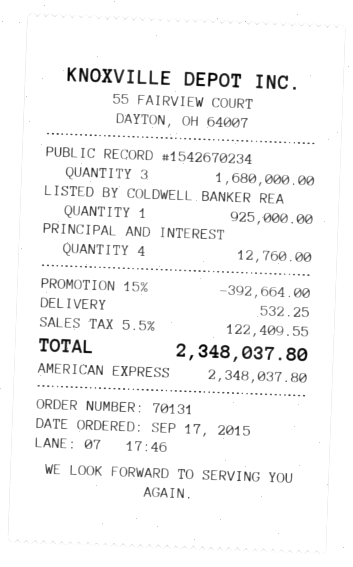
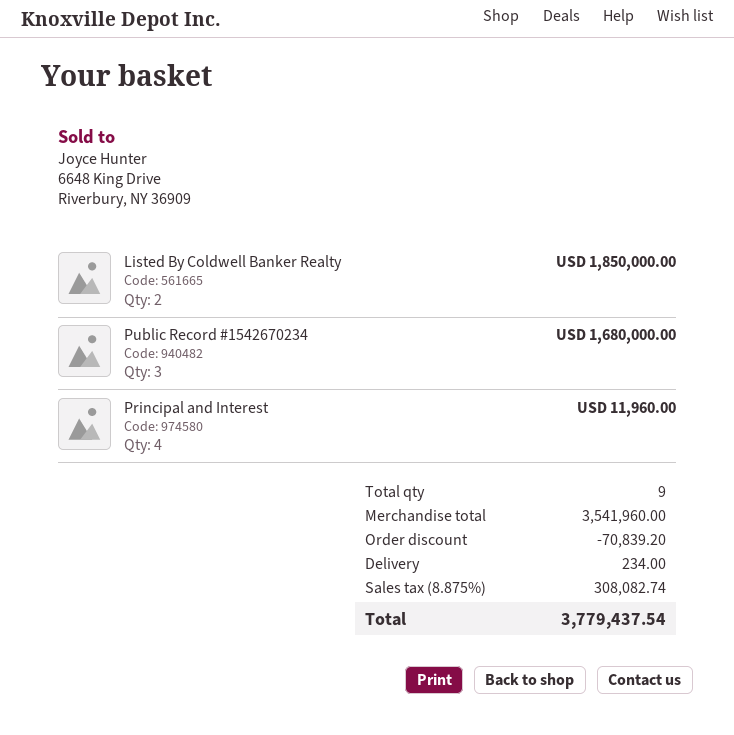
LISTED BY COLDWELL BANKER REA: 1 for 925000.00 -> 2 for 1850000.00
PRINCIPAL AND INTEREST: 4 for 12760.00 -> 4 for 11960.00
discount: 392664.00 -> 70839.20
shipping: 532.25 -> 234.00
tax: 5.5% = 122409.55 -> 8.875% = 308082.74
total: 2348037.80 -> 3779437.54

